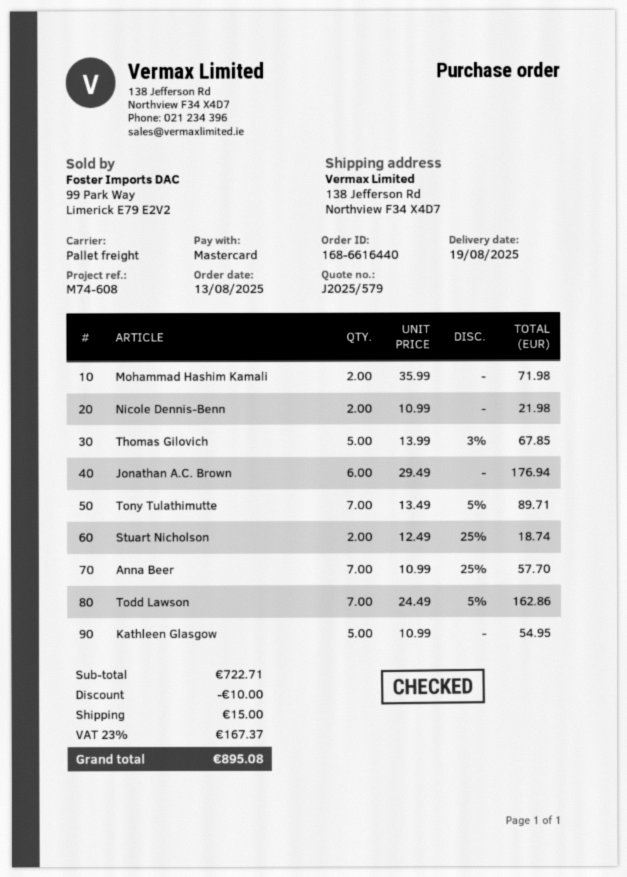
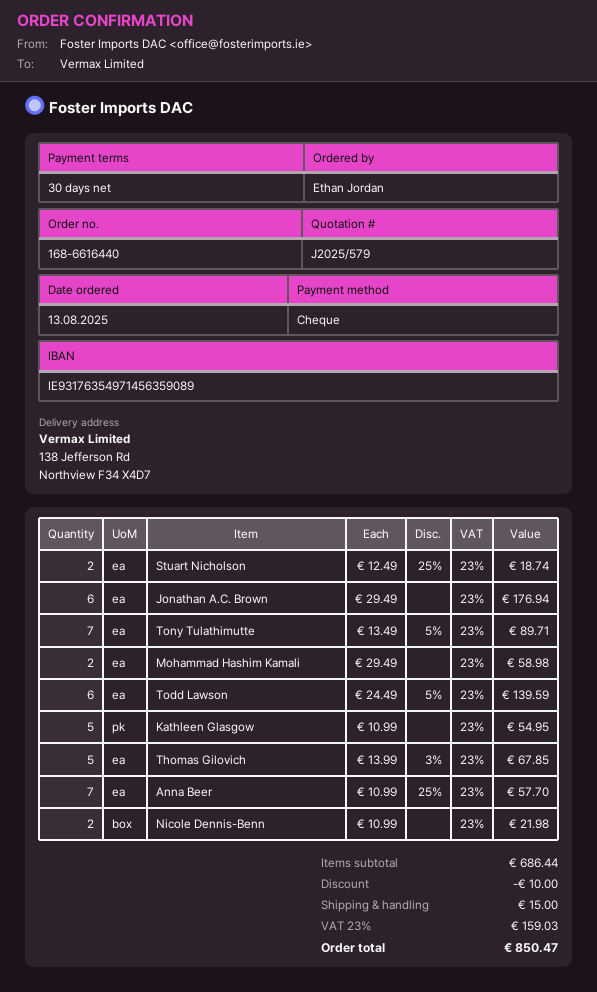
payment method: Mastercard -> cheque
Mohammad Hashim Kamali: 2 x 35.99 = 71.98 -> 2 x 29.49 = 58.98
Todd Lawson: 7 x 24.49 - 5% = 162.86 -> 6 x 24.49 - 5% = 139.59
subtotal: 722.71 -> 686.44
tax: 23% = 167.37 -> 23% = 159.03
total: 895.08 -> 850.47

